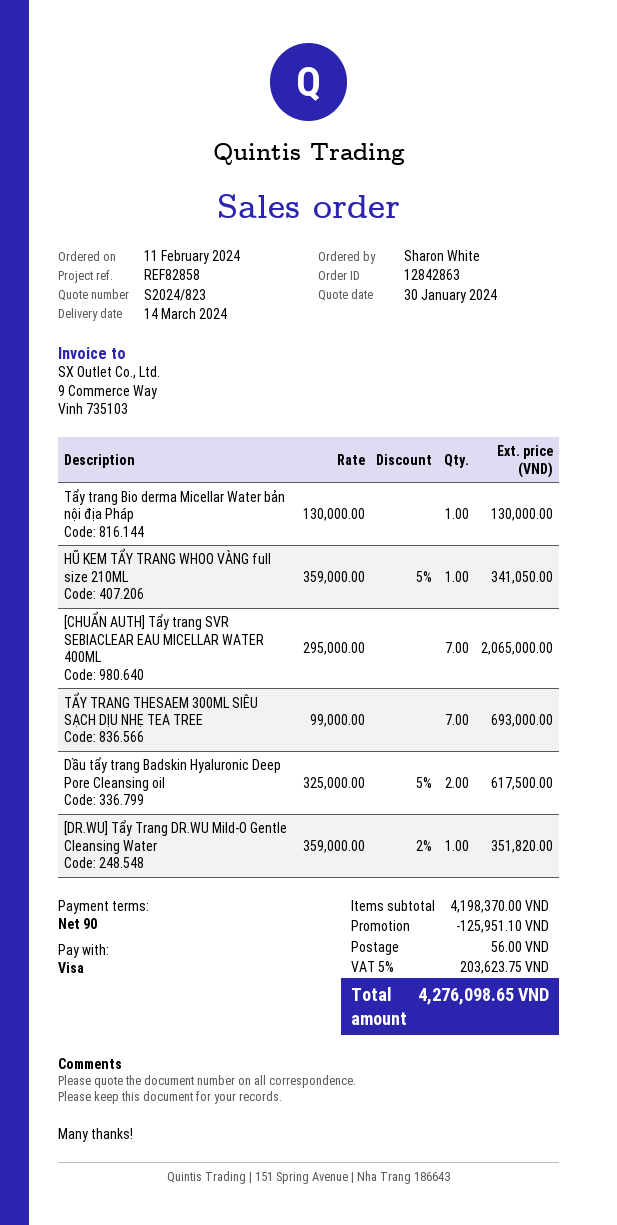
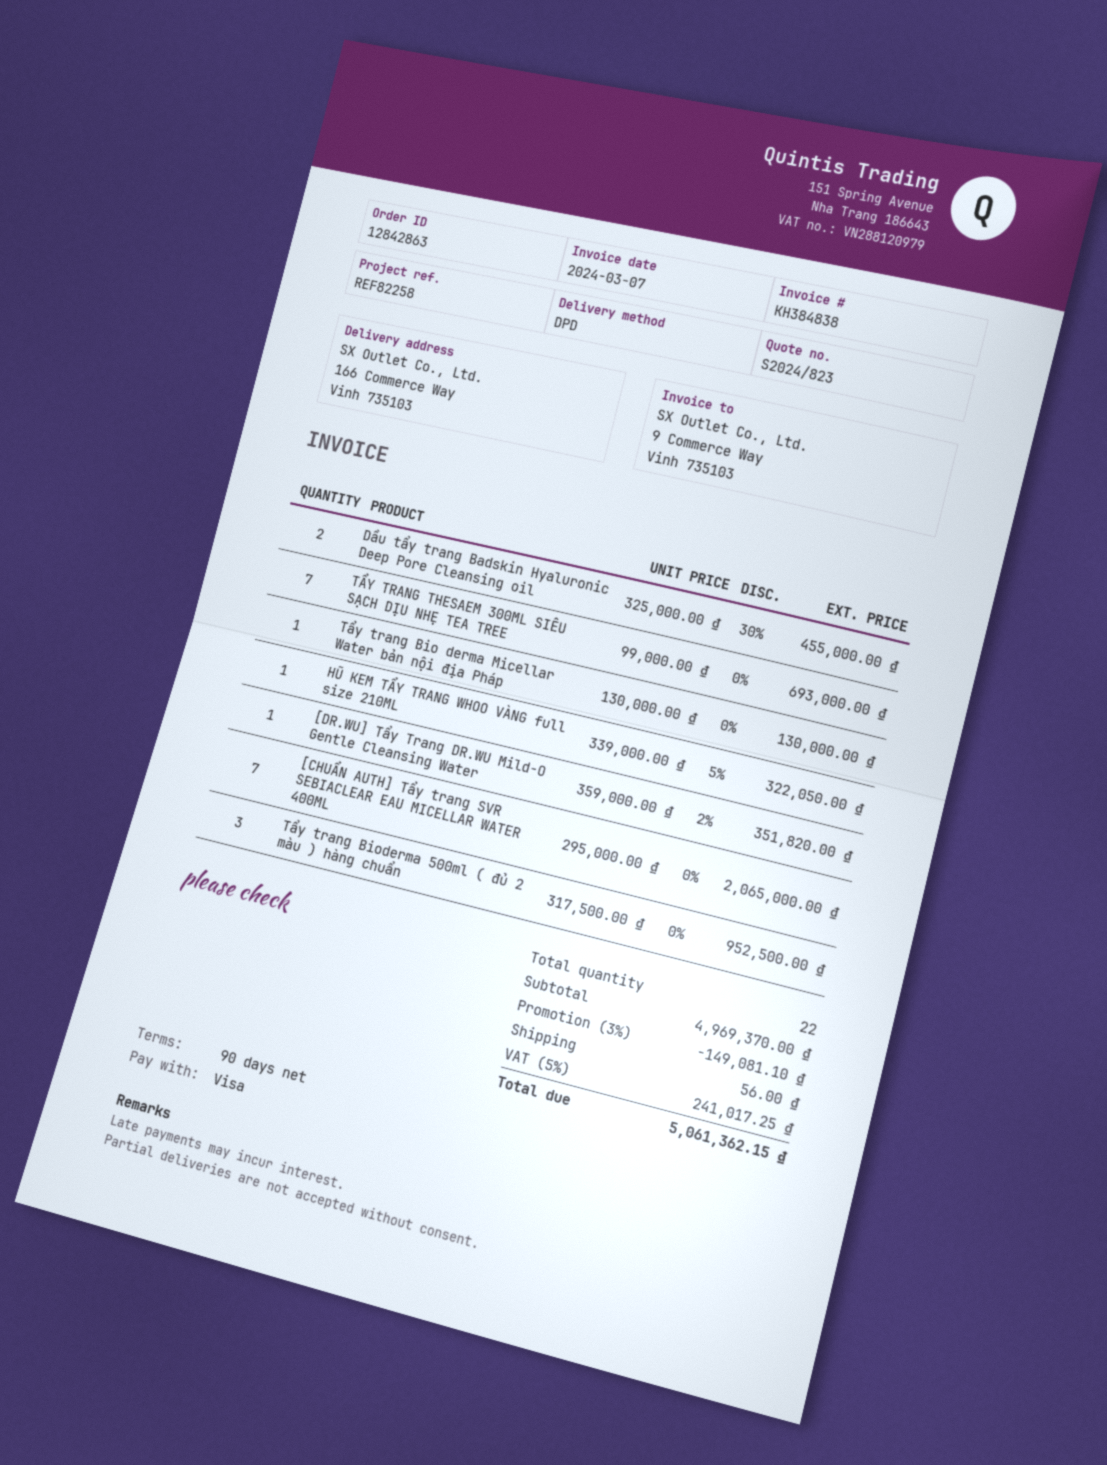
reference: REF82858 -> REF82258
HŨ KEM TẨY TRANG WHOO VÀNG full size 210ML: 1 x 359000.00 - 5% = 341050.00 -> 1 x 339000.00 - 5% = 322050.00
Dầu tẩy trang Badskin Hyaluronic Deep Pore Cleansing oil: 2 x 325000.00 - 5% = 617500.00 -> 2 x 325000.00 - 30% = 455000.00
Tẩy trang Bioderma 500ml ( đủ 2 màu ) hàng chuẩn: none -> 3 x 317500.00 = 952500.00
subtotal: 4198370.00 -> 4969370.00
discount: 125951.10 -> 149081.10
tax: 5% = 203623.75 -> 5% = 241017.25
total: 4276098.65 -> 5061362.15

